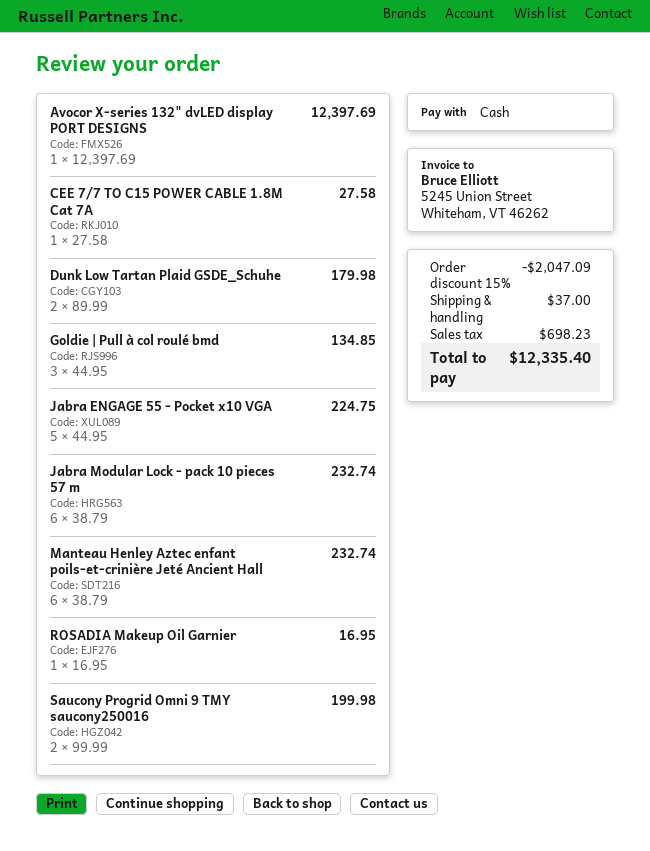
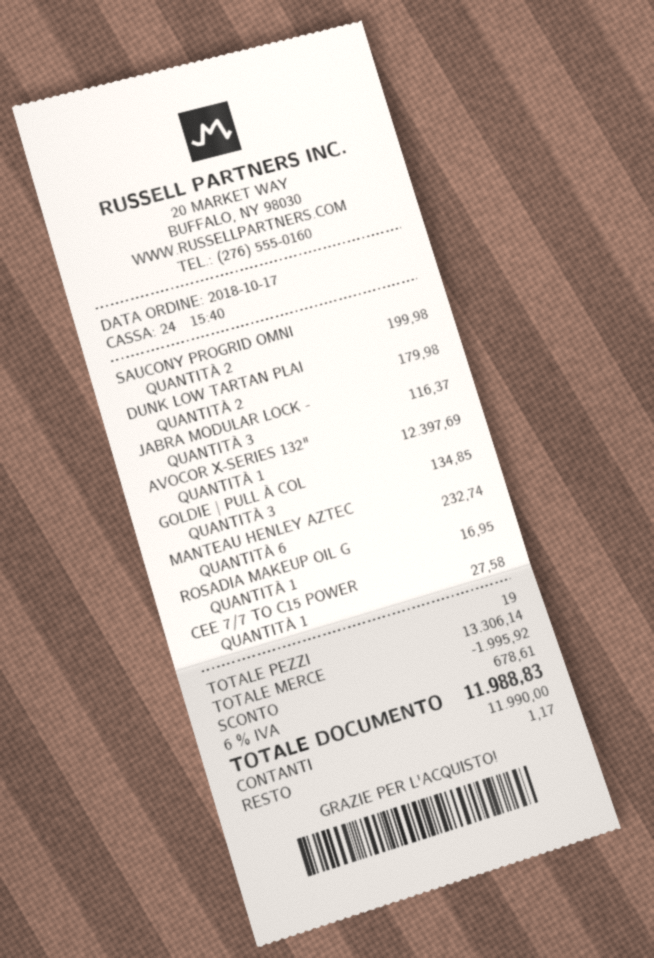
Jabra ENGAGE 55 - Pocket x10 VGA: 5 for 224.75 -> none
Jabra Modular Lock - pack 10 pieces 57 m: 6 for 232.74 -> 3 for 116.37
discount: 2047.09 -> 1995.92
shipping: 37.00 -> none
tax: 698.23 -> 678.61
total: 12335.40 -> 11988.83

